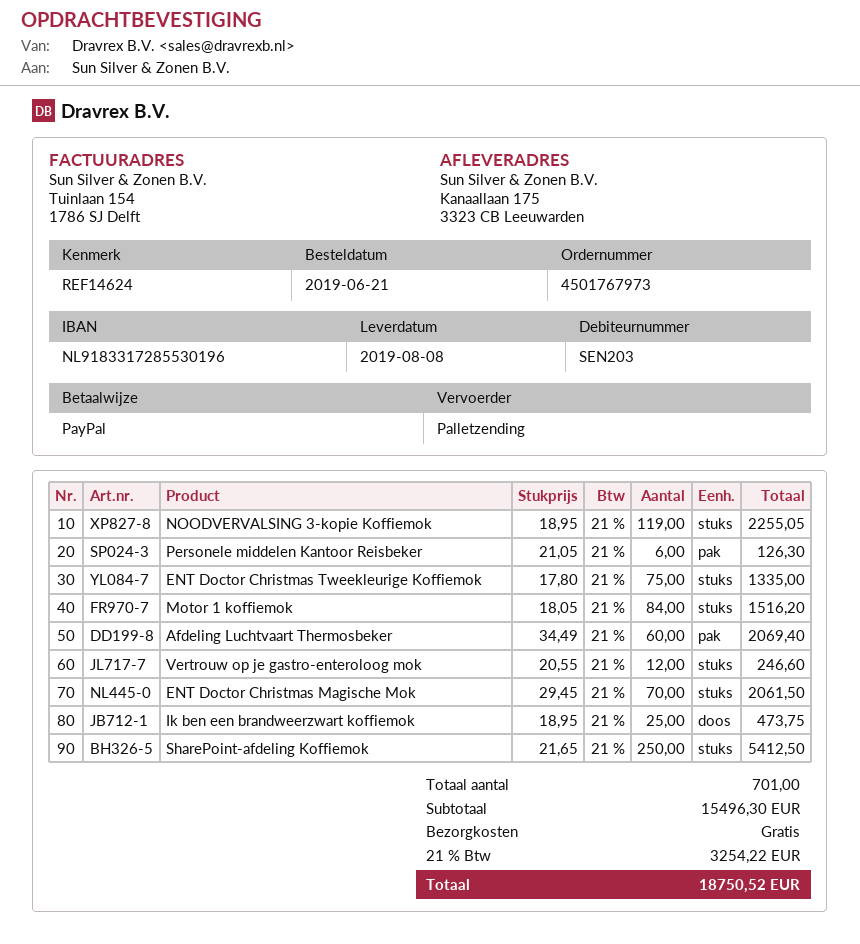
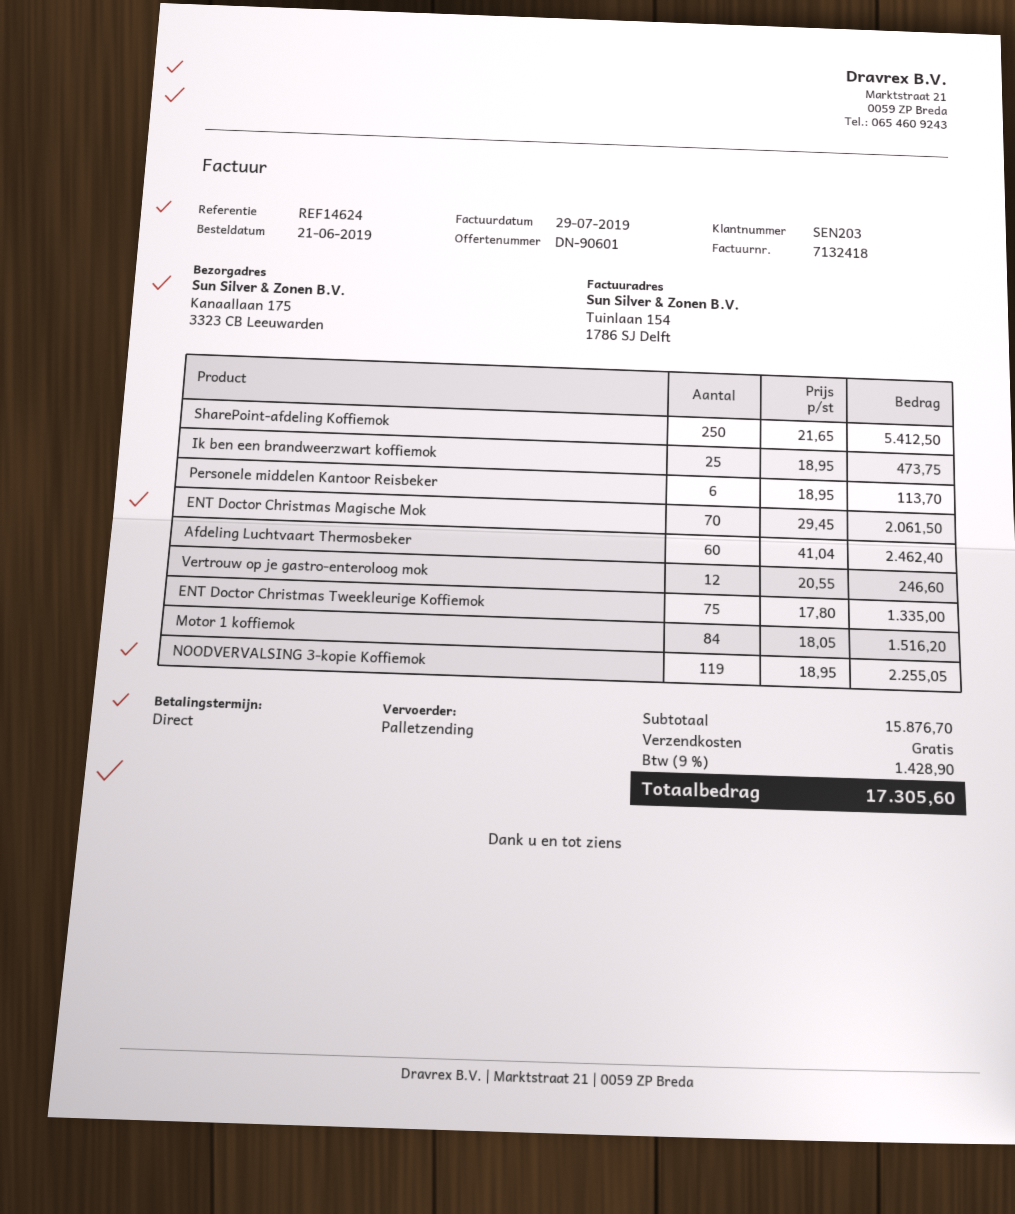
Personele middelen Kantoor Reisbeker: 6 x 21.05 = 126.30 -> 6 x 18.95 = 113.70
Afdeling Luchtvaart Thermosbeker: 60 x 34.49 = 2069.40 -> 60 x 41.04 = 2462.40
subtotal: 15496.30 -> 15876.70
tax: 21% = 3254.22 -> 9% = 1428.90
total: 18750.52 -> 17305.60

